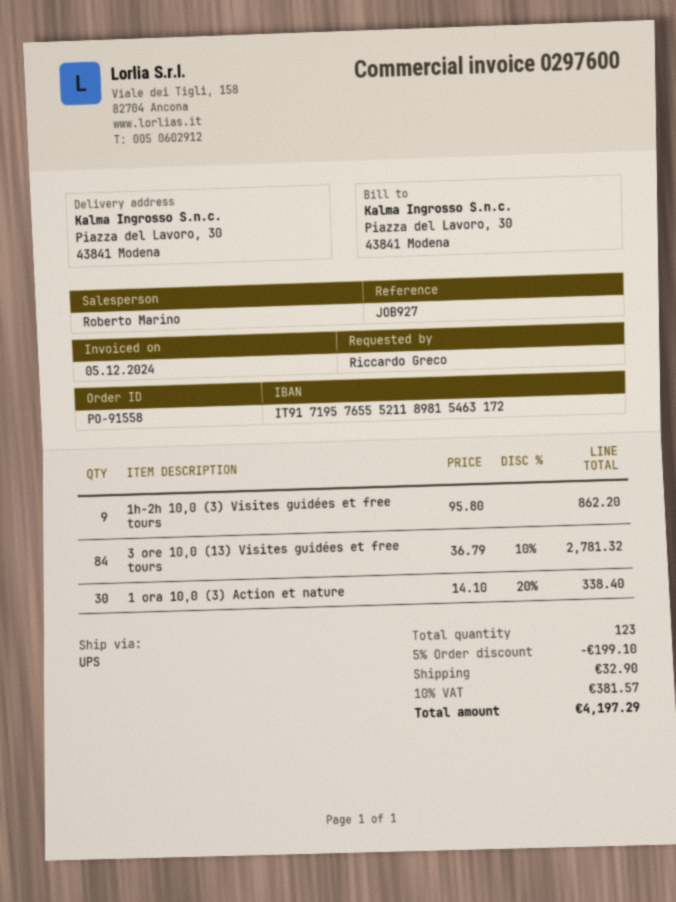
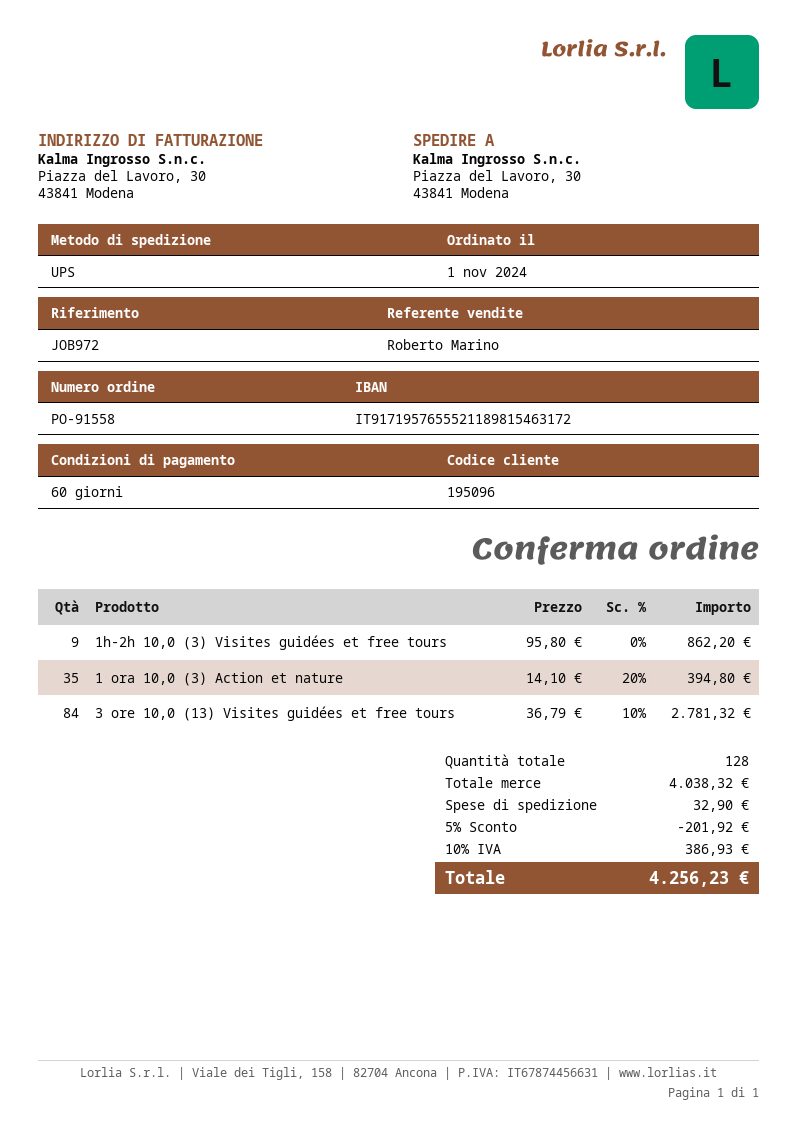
reference: JOB927 -> JOB972
1 ora 10,0 (3) Action et nature: 30 x 14.10 - 20% = 338.40 -> 35 x 14.10 - 20% = 394.80
total quantity: 123 -> 128
discount: 5% = 199.10 -> 5% = 201.92
tax: 10% = 381.57 -> 10% = 386.93
total: 4197.29 -> 4256.23

